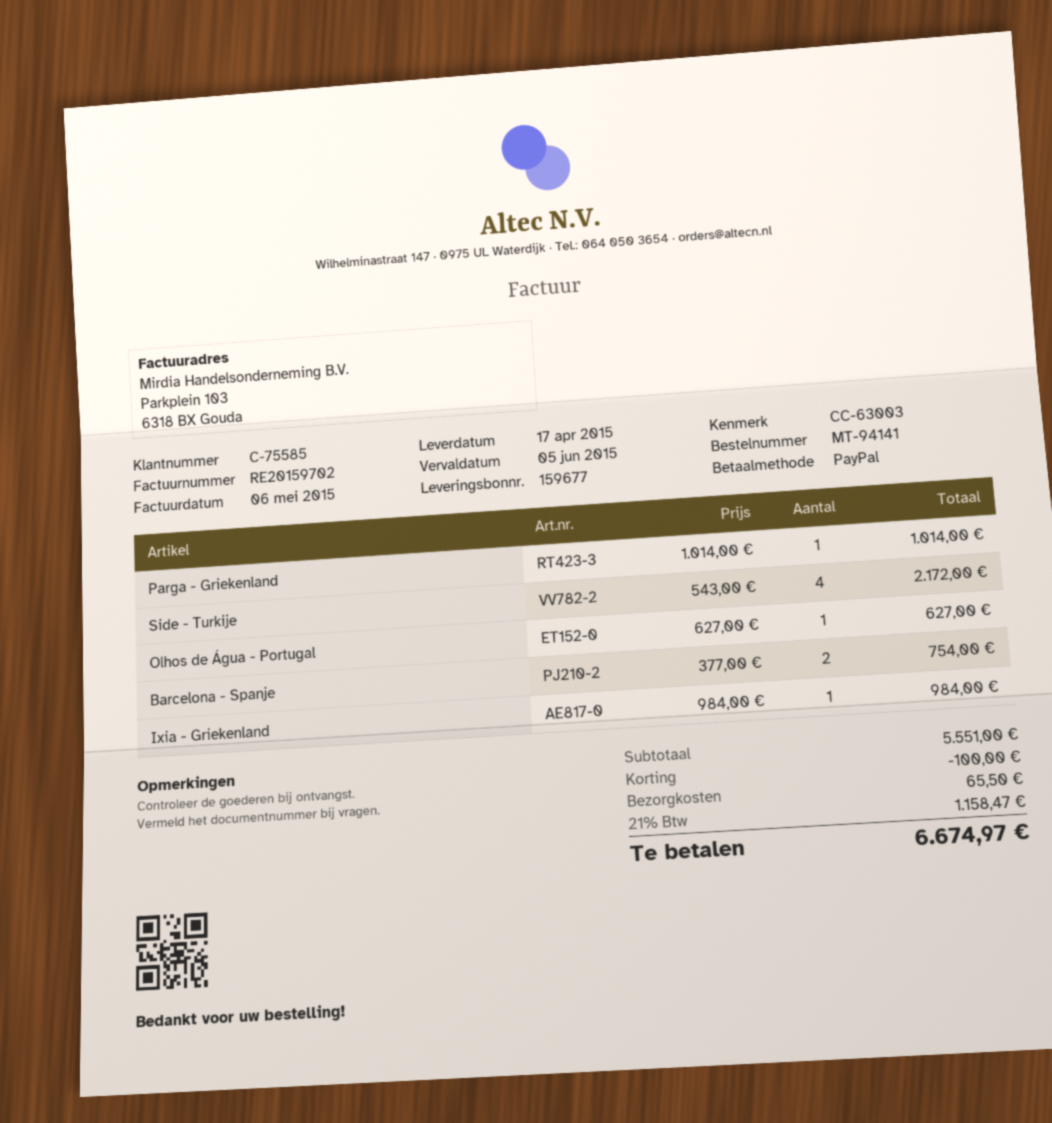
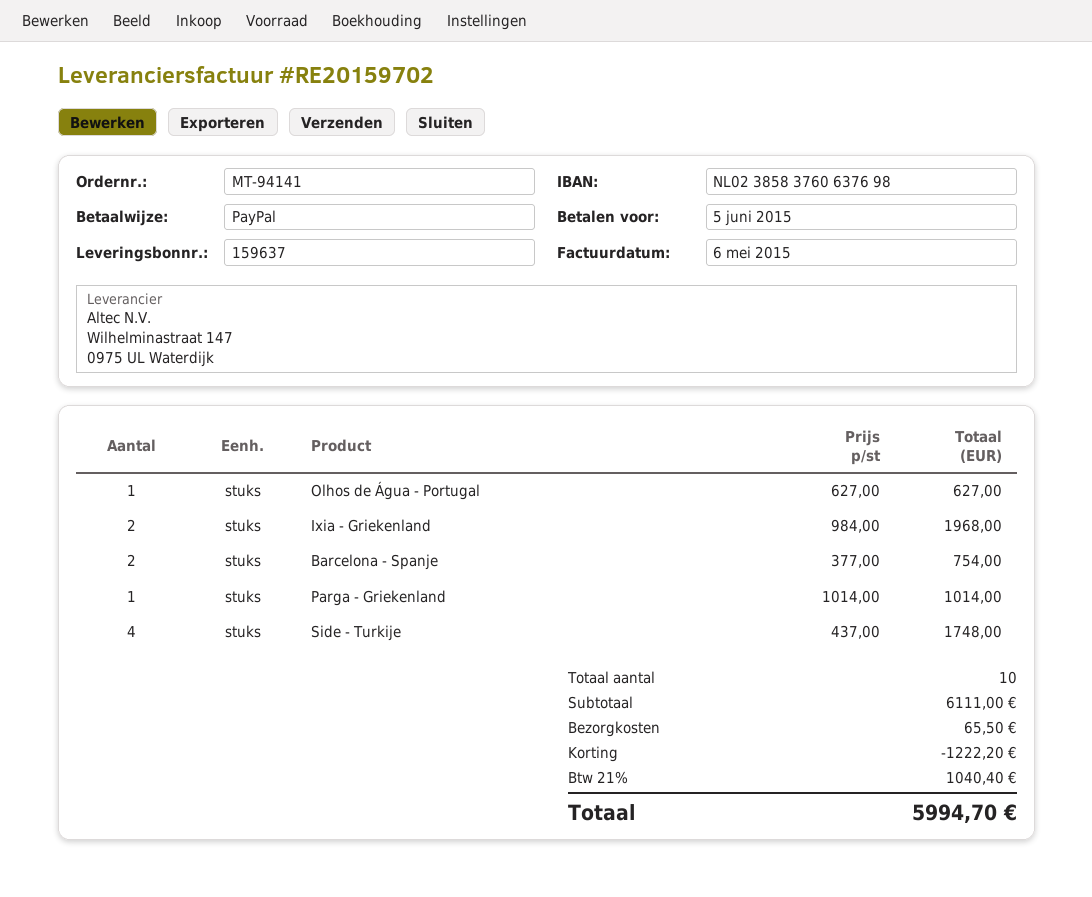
delivery note number: 159677 -> 159637
Side - Turkije: 4 x 543.00 = 2172.00 -> 4 x 437.00 = 1748.00
Ixia - Griekenland: 1 x 984.00 = 984.00 -> 2 x 984.00 = 1968.00
subtotal: 5551.00 -> 6111.00
discount: 100.00 -> 1222.20
tax: 21% = 1158.47 -> 21% = 1040.40
total: 6674.97 -> 5994.70

